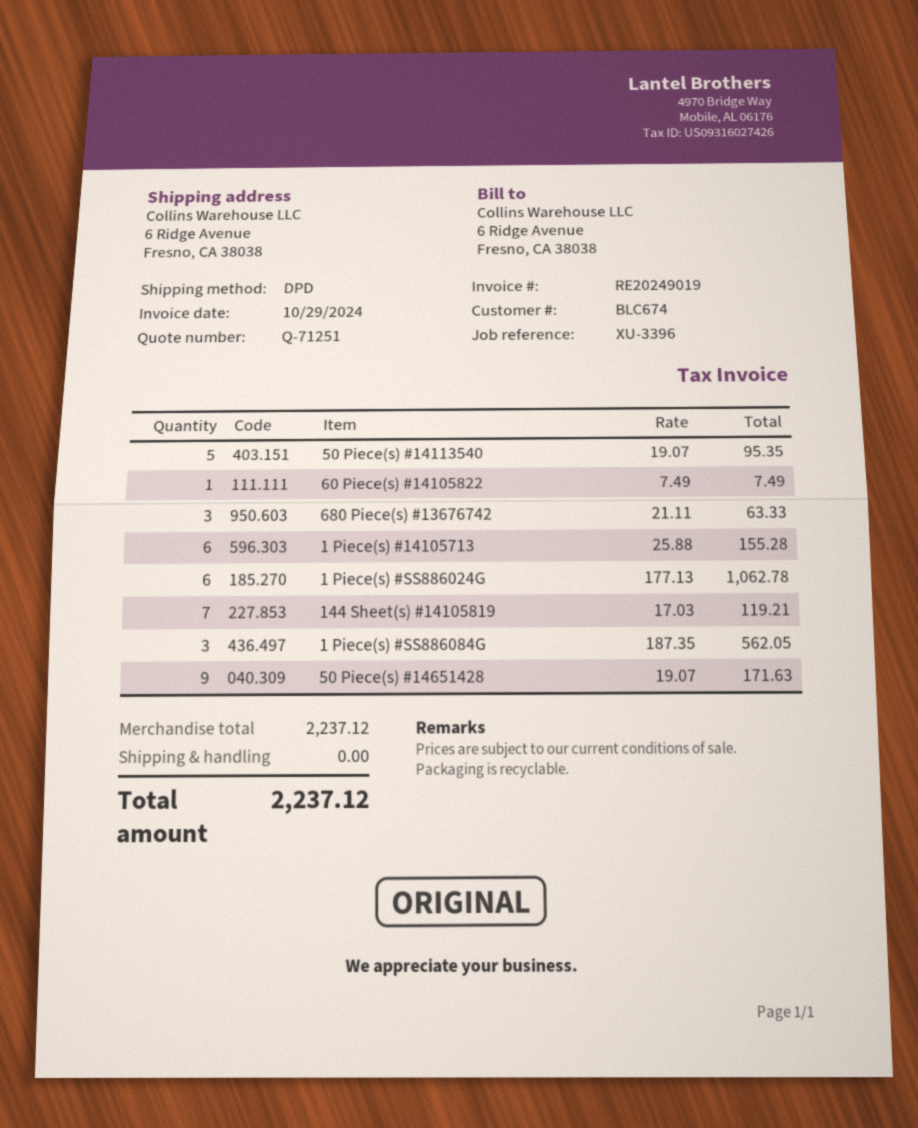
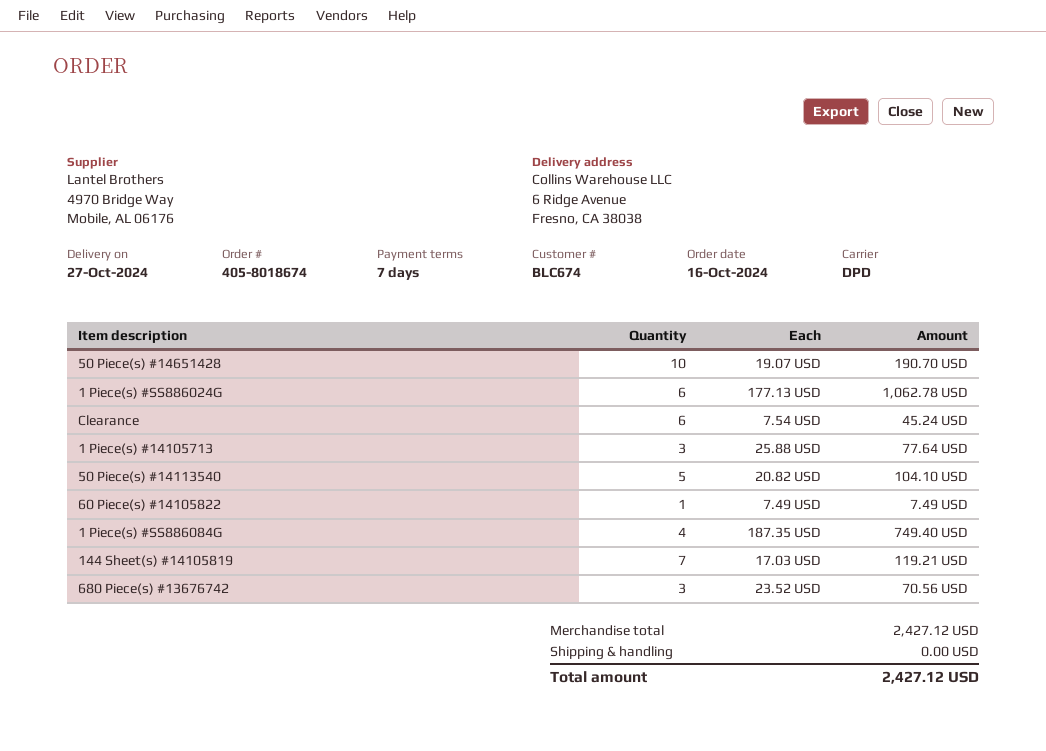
50 Piece(s) #14113540: 5 x 19.07 = 95.35 -> 5 x 20.82 = 104.10
680 Piece(s) #13676742: 3 x 21.11 = 63.33 -> 3 x 23.52 = 70.56
1 Piece(s) #14105713: 6 x 25.88 = 155.28 -> 3 x 25.88 = 77.64
1 Piece(s) #SS886084G: 3 x 187.35 = 562.05 -> 4 x 187.35 = 749.40
50 Piece(s) #14651428: 9 x 19.07 = 171.63 -> 10 x 19.07 = 190.70
Clearance: none -> 6 x 7.54 = 45.24
subtotal: 2237.12 -> 2427.12
total: 2237.12 -> 2427.12

